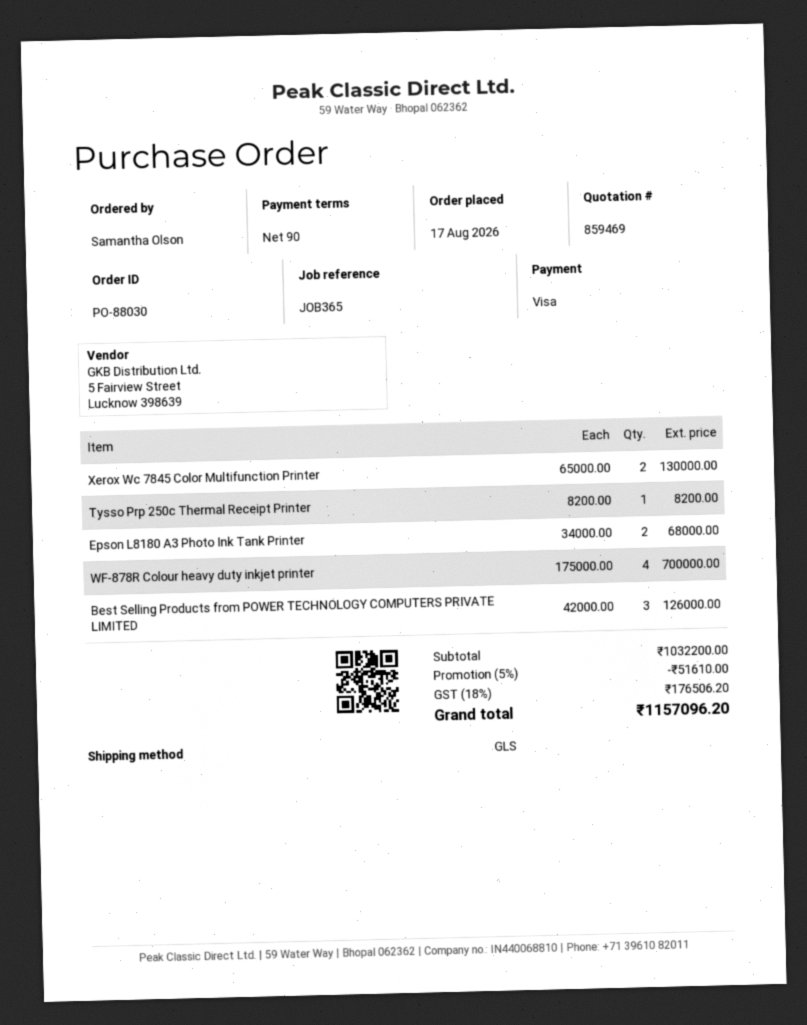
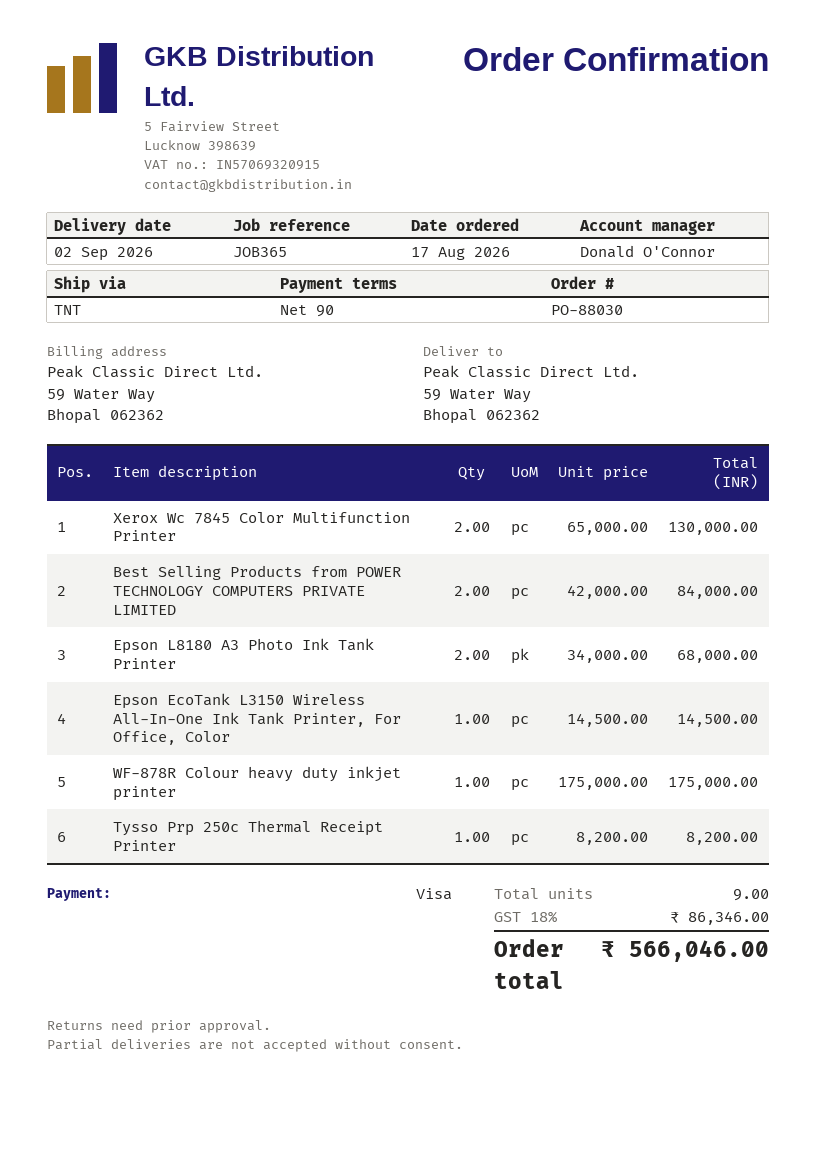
shipping method: GLS -> TNT
WF-878R Colour heavy duty inkjet printer: 4 x 175000.00 = 700000.00 -> 1 x 175000.00 = 175000.00
Best Selling Products from POWER TECHNOLOGY COMPUTERS PRIVATE LIMITED: 3 x 42000.00 = 126000.00 -> 2 x 42000.00 = 84000.00
Epson EcoTank L3150 Wireless All-In-One Ink Tank Printer, For Office, Color: none -> 1 x 14500.00 = 14500.00
discount: 5% = 51610.00 -> none
tax: 18% = 176506.20 -> 18% = 86346.00
total: 1157096.20 -> 566046.00

